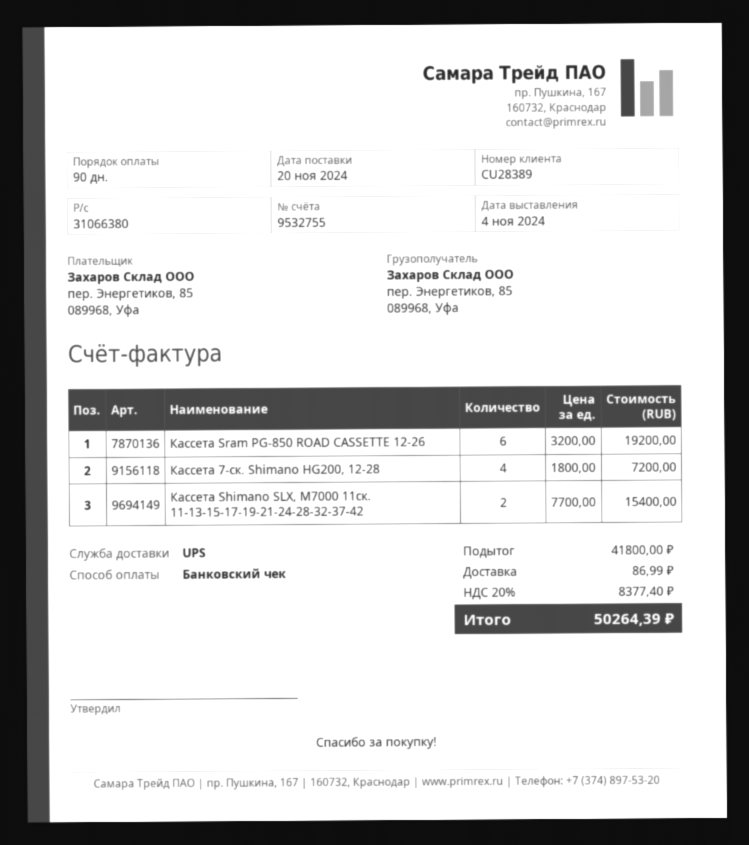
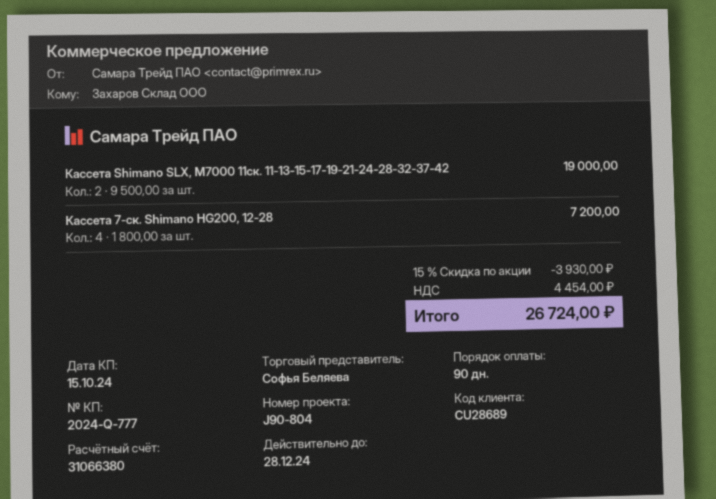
customer number: CU28389 -> CU28689
Кассета Sram PG-850 ROAD CASSETTE 12-26: 6 x 3200.00 = 19200.00 -> none
Кассета Shimano SLX, M7000 11ск. 11-13-15-17-19-21-24-28-32-37-42: 2 x 7700.00 = 15400.00 -> 2 x 9500.00 = 19000.00
discount: none -> 15% = 3930.00
shipping: 86.99 -> none
tax: 8377.40 -> 4454.00
total: 50264.39 -> 26724.00

